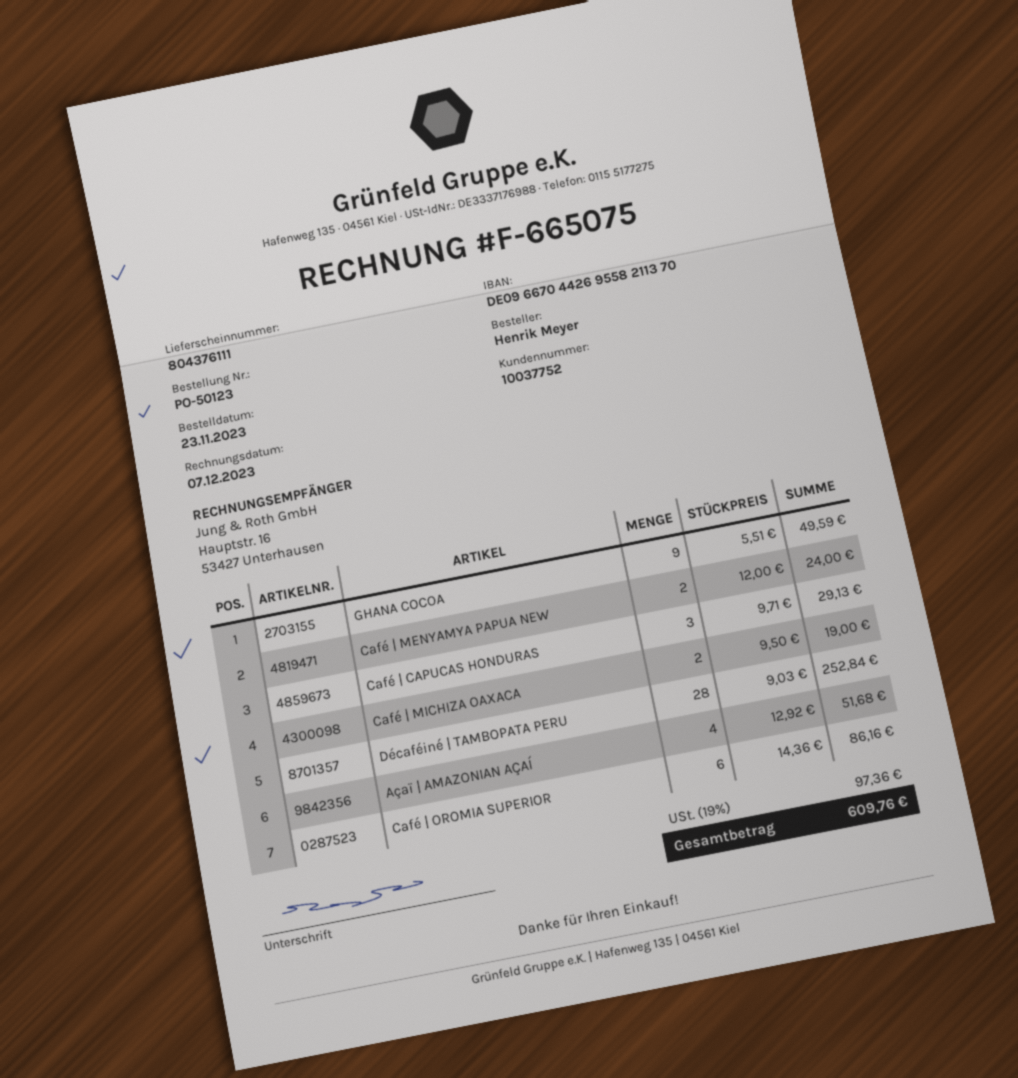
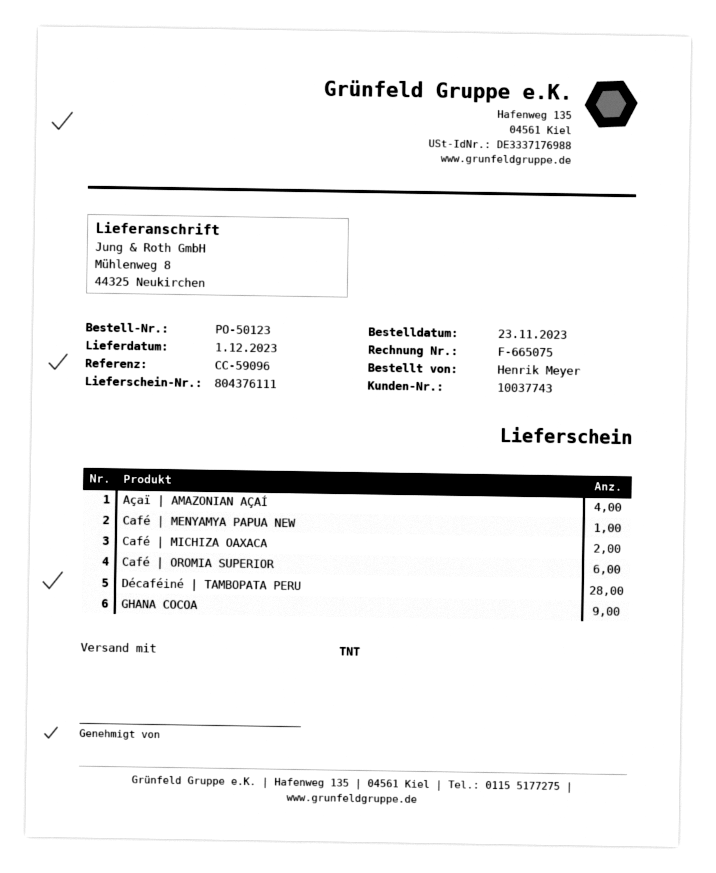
customer number: 10037752 -> 10037743
Café | MENYAMYA PAPUA NEW: 2 -> 1
Café | CAPUCAS HONDURAS: 3 -> none

